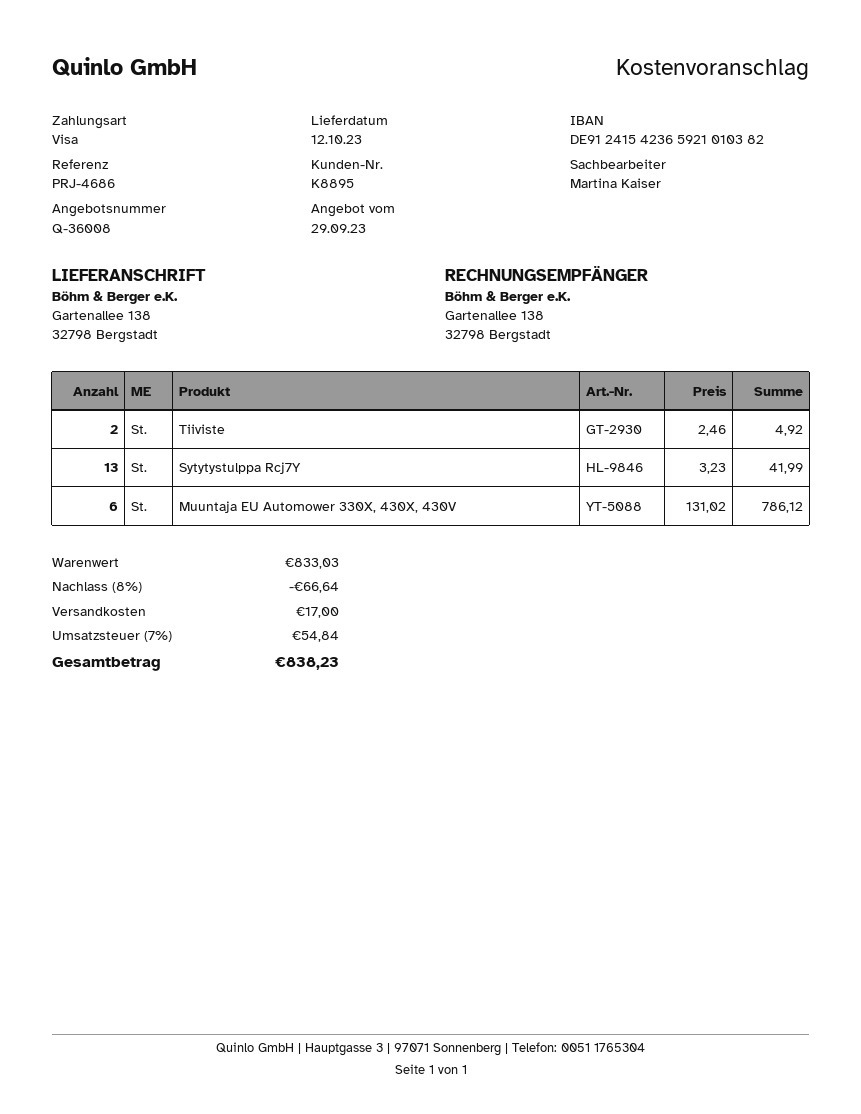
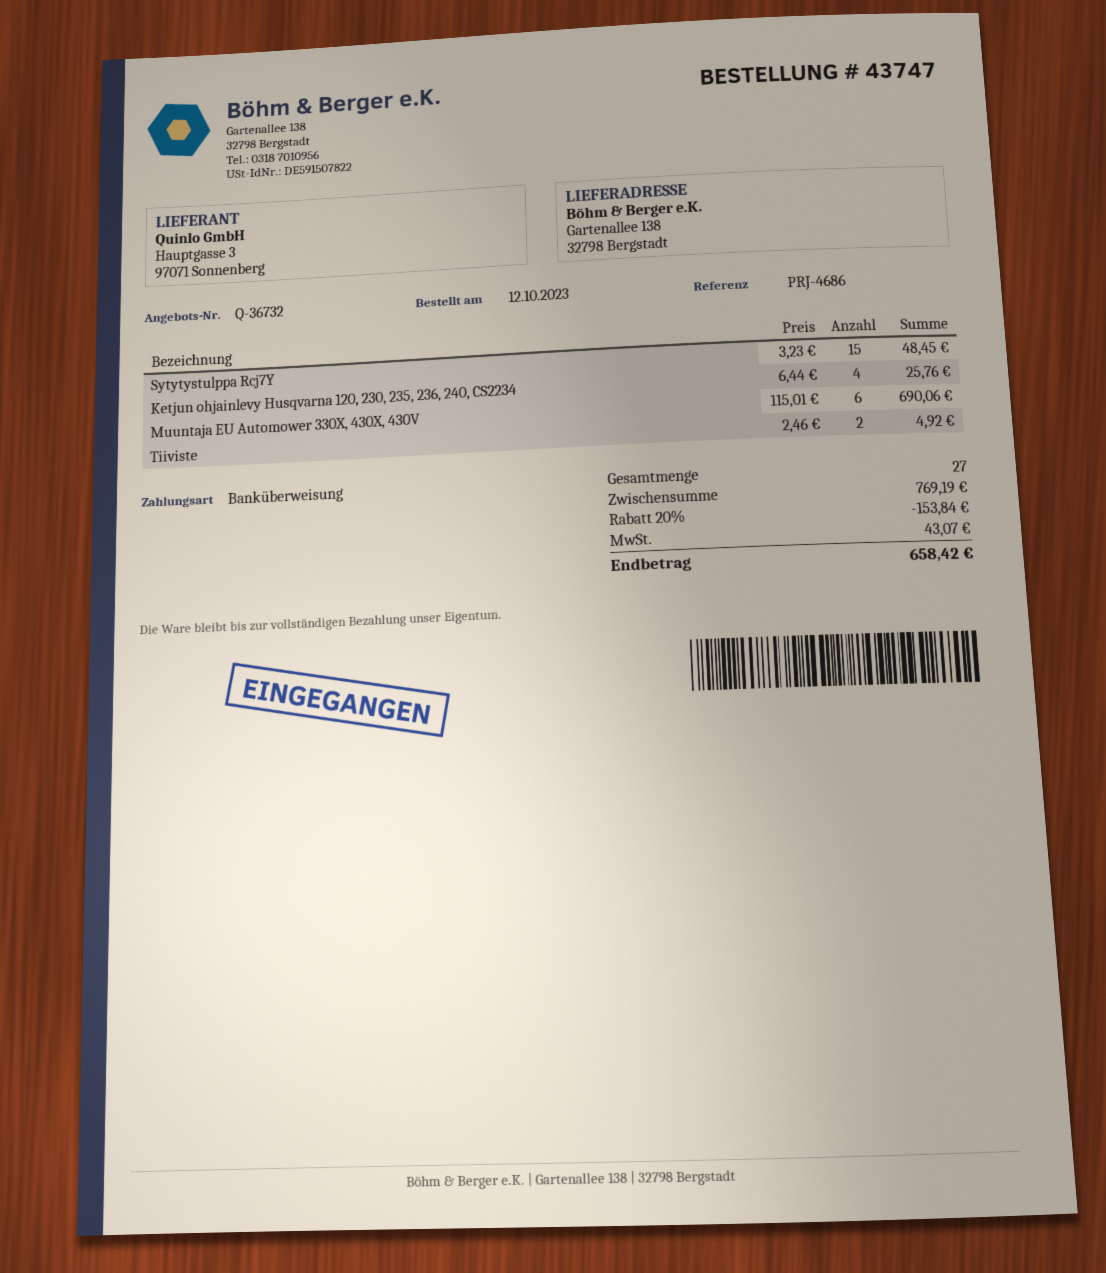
quote number: Q-36008 -> Q-36732
payment method: Visa -> bank transfer
Sytytystulppa Rcj7Y: 13 x 3.23 = 41.99 -> 15 x 3.23 = 48.45
Muuntaja EU Automower 330X, 430X, 430V: 6 x 131.02 = 786.12 -> 6 x 115.01 = 690.06
Ketjun ohjainlevy Husqvarna 120, 230, 235, 236, 240, CS2234: none -> 4 x 6.44 = 25.76
subtotal: 833.03 -> 769.19
discount: 8% = 66.64 -> 20% = 153.84
shipping: 17.00 -> none
tax: 54.84 -> 43.07
total: 838.23 -> 658.42

